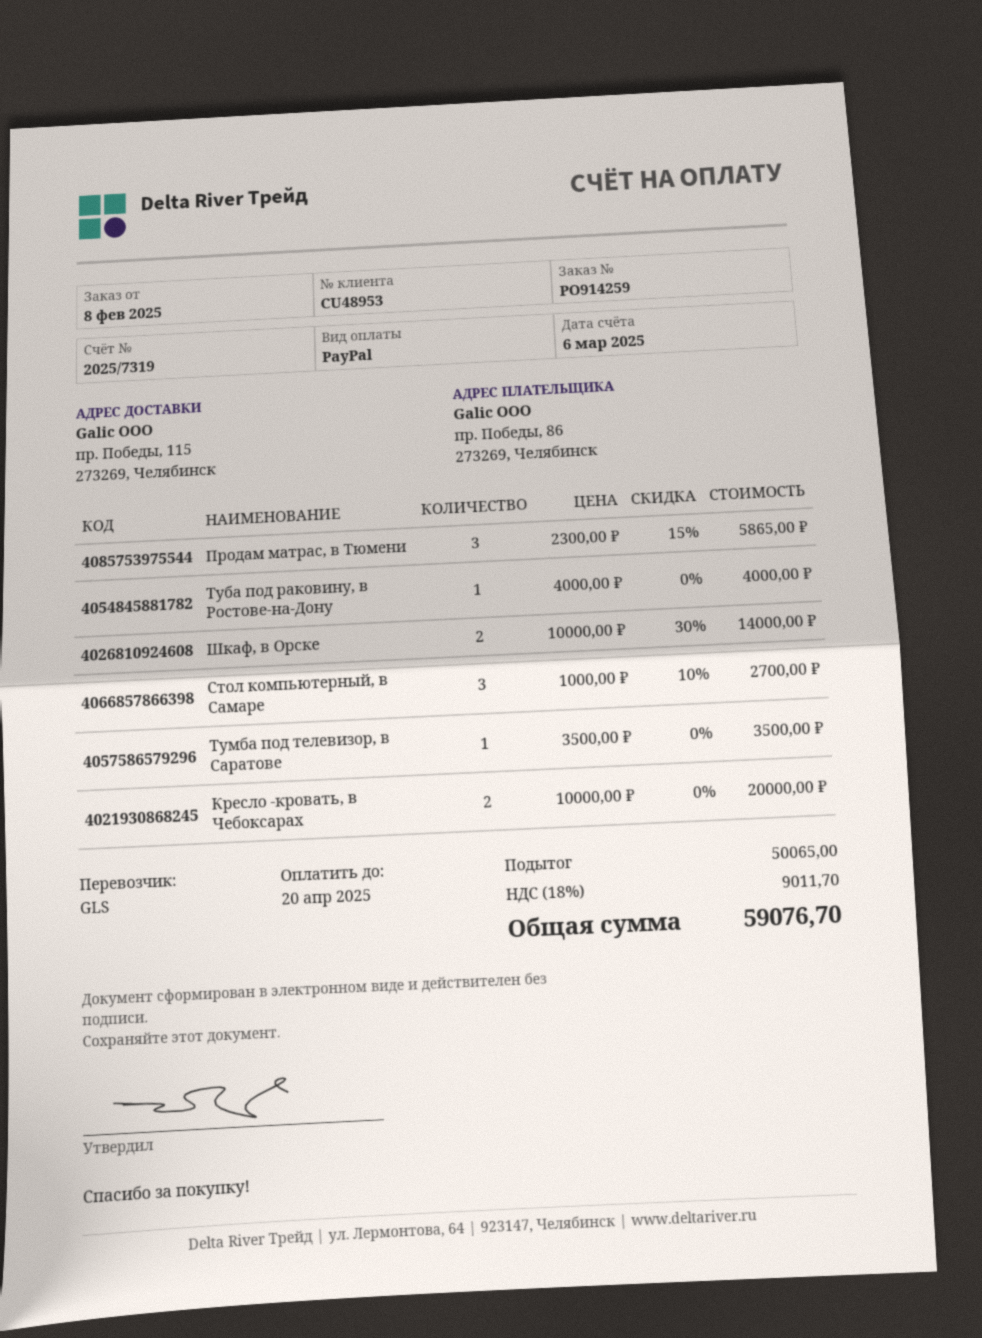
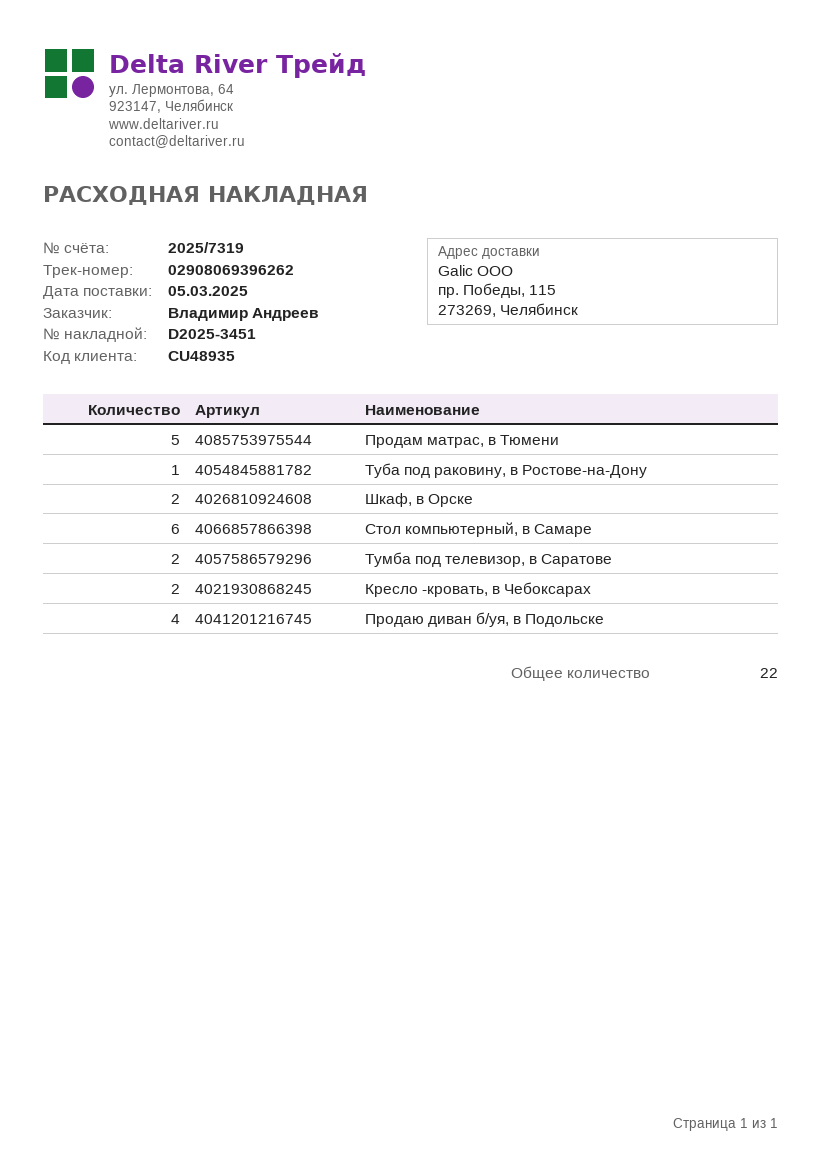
customer number: CU48953 -> CU48935
Продам матрас, в Тюмени: 3 -> 5
Стол компьютерный, в Самаре: 3 -> 6
Тумба под телевизор, в Саратове: 1 -> 2
Продаю диван б/уя, в Подольске: none -> 4

